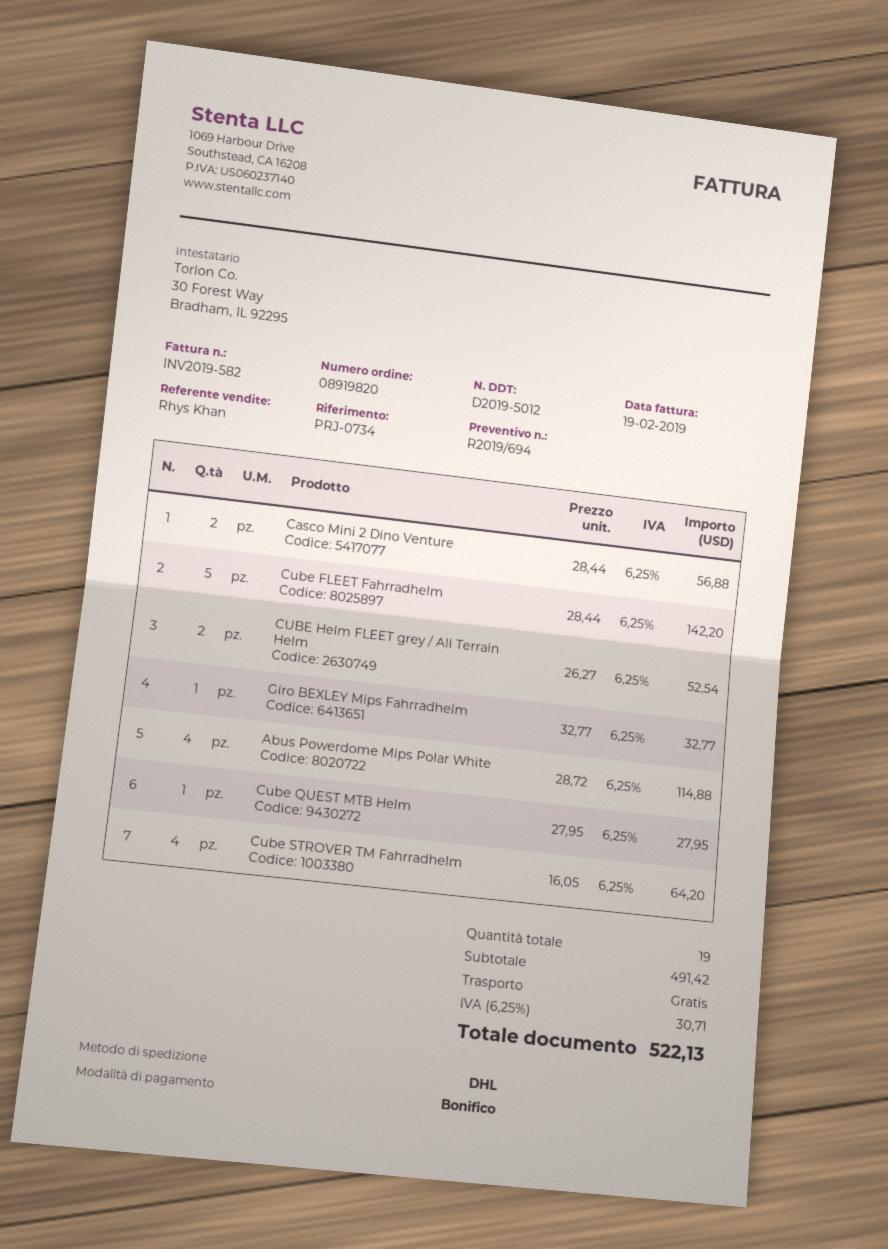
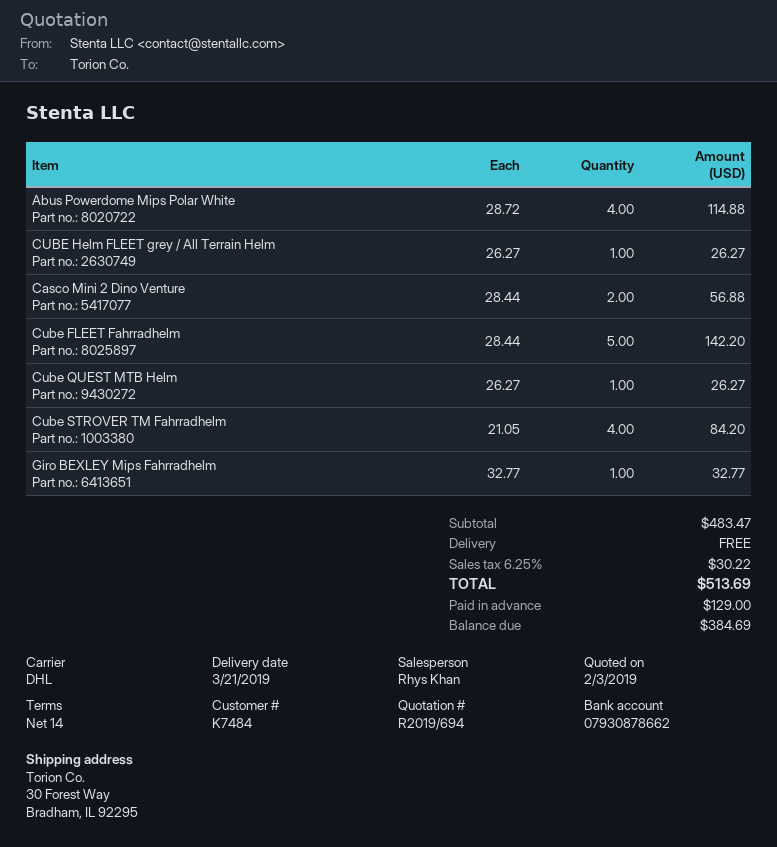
CUBE Helm FLEET grey / All Terrain Helm: 2 x 26.27 = 52.54 -> 1 x 26.27 = 26.27
Cube QUEST MTB Helm: 1 x 27.95 = 27.95 -> 1 x 26.27 = 26.27
Cube STROVER TM Fahrradhelm: 4 x 16.05 = 64.20 -> 4 x 21.05 = 84.20
subtotal: 491.42 -> 483.47
tax: 6.25% = 30.71 -> 6.25% = 30.22
total: 522.13 -> 513.69

